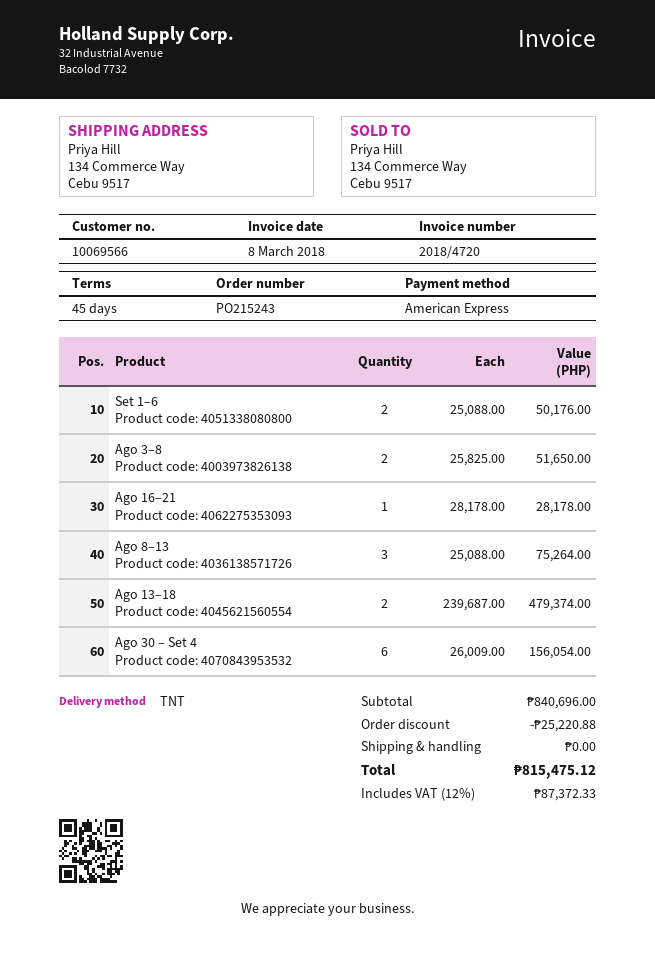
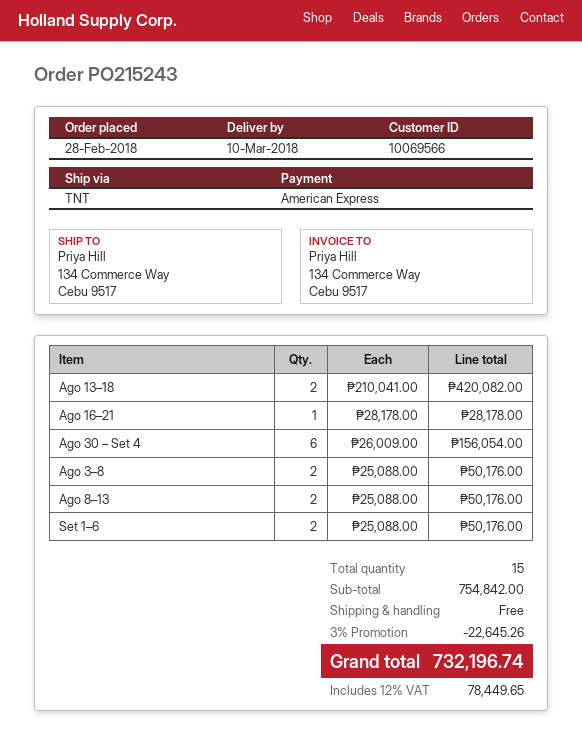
Ago 3–8: 2 x 25825.00 = 51650.00 -> 2 x 25088.00 = 50176.00
Ago 8–13: 3 x 25088.00 = 75264.00 -> 2 x 25088.00 = 50176.00
Ago 13–18: 2 x 239687.00 = 479374.00 -> 2 x 210041.00 = 420082.00
subtotal: 840696.00 -> 754842.00
discount: 25220.88 -> 22645.26
tax: 12% = 87372.33 -> 12% = 78449.65
total: 815475.12 -> 732196.74

